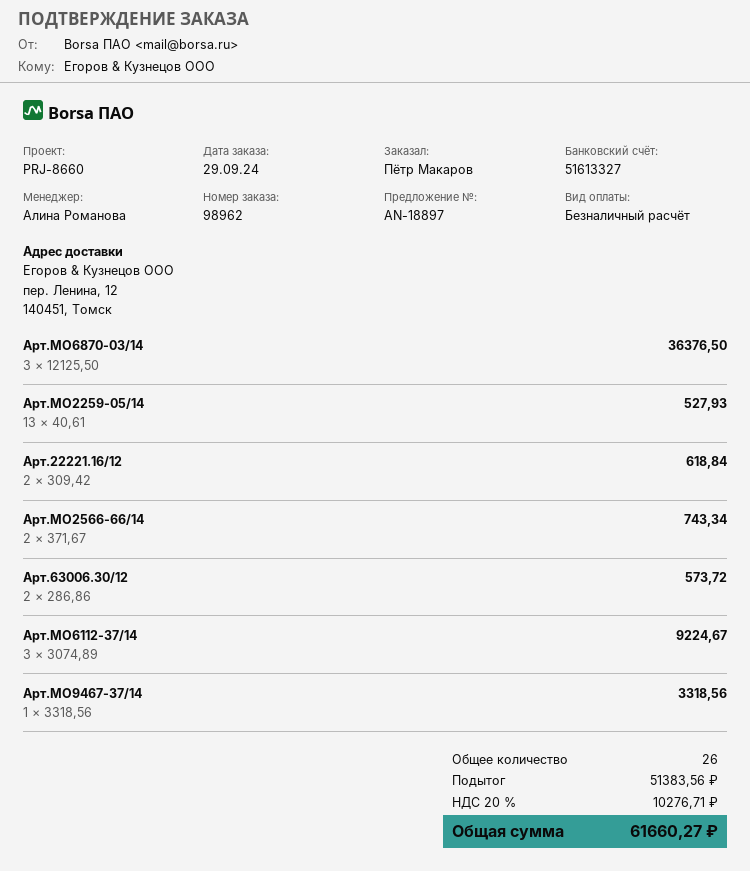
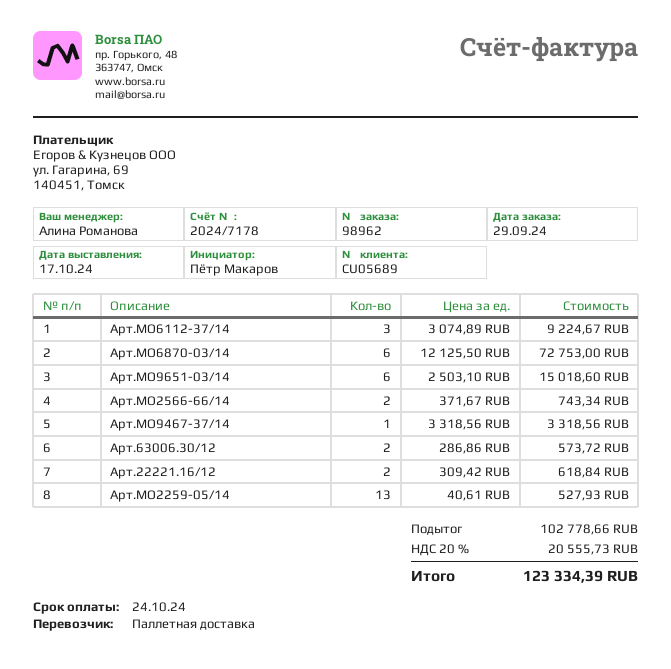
Арт.MO6870-03/14: 3 x 12125.50 = 36376.50 -> 6 x 12125.50 = 72753.00
Арт.MO9651-03/14: none -> 6 x 2503.10 = 15018.60
subtotal: 51383.56 -> 102778.66
tax: 20% = 10276.71 -> 20% = 20555.73
total: 61660.27 -> 123334.39

